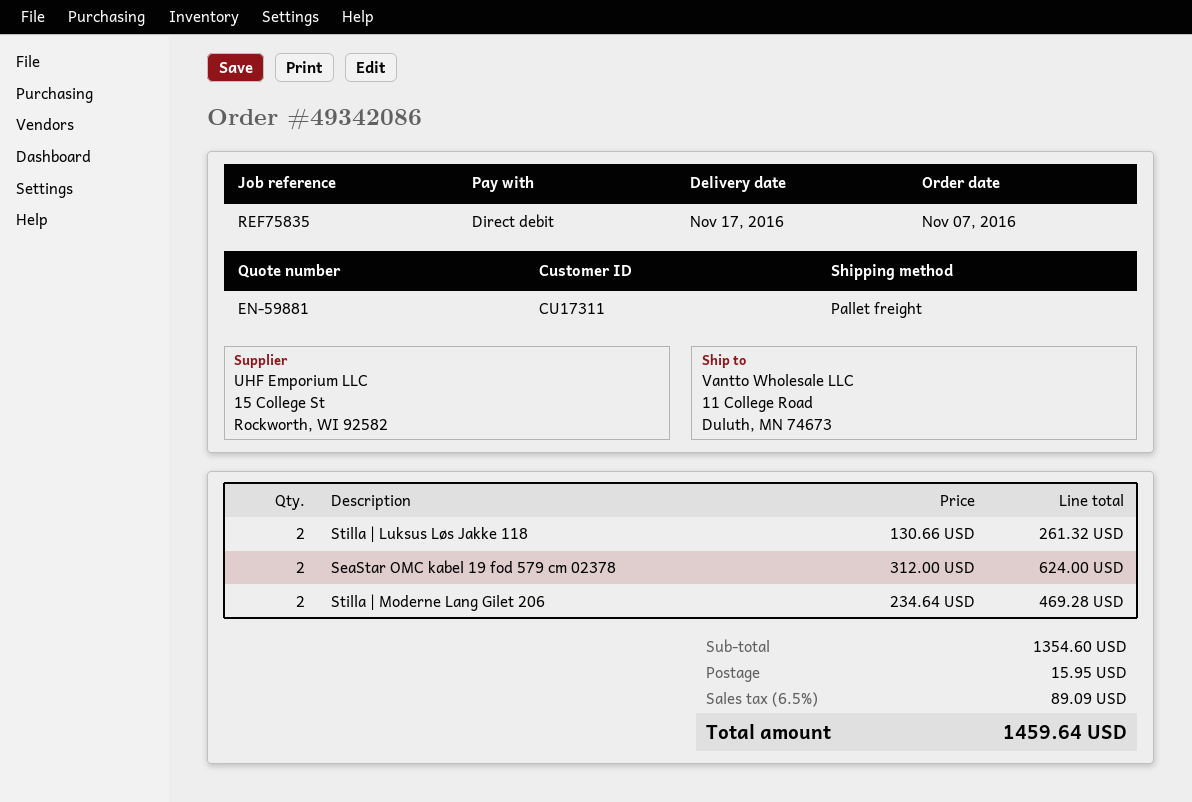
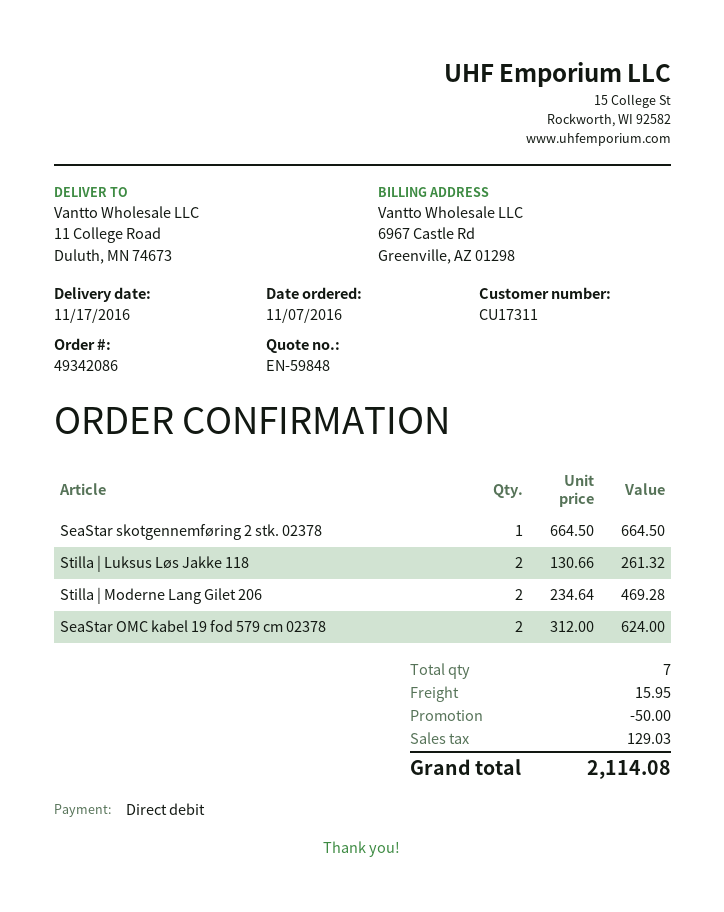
quote number: EN-59881 -> EN-59848
SeaStar skotgennemføring 2 stk. 02378: none -> 1 x 664.50 = 664.50
discount: none -> 50.00
tax: 89.09 -> 129.03
total: 1459.64 -> 2114.08

